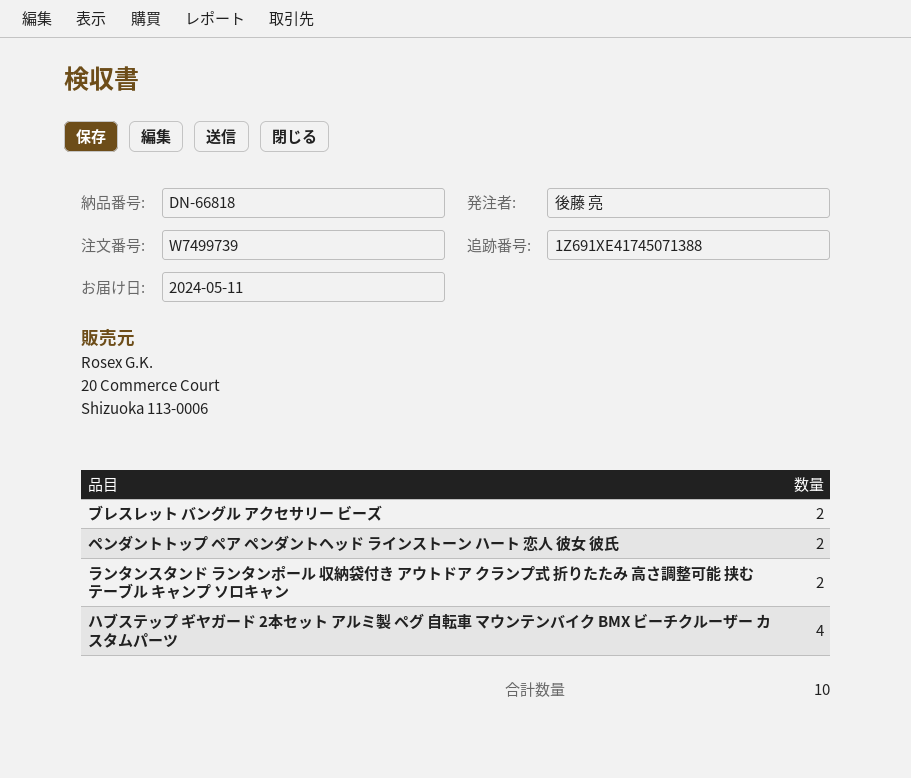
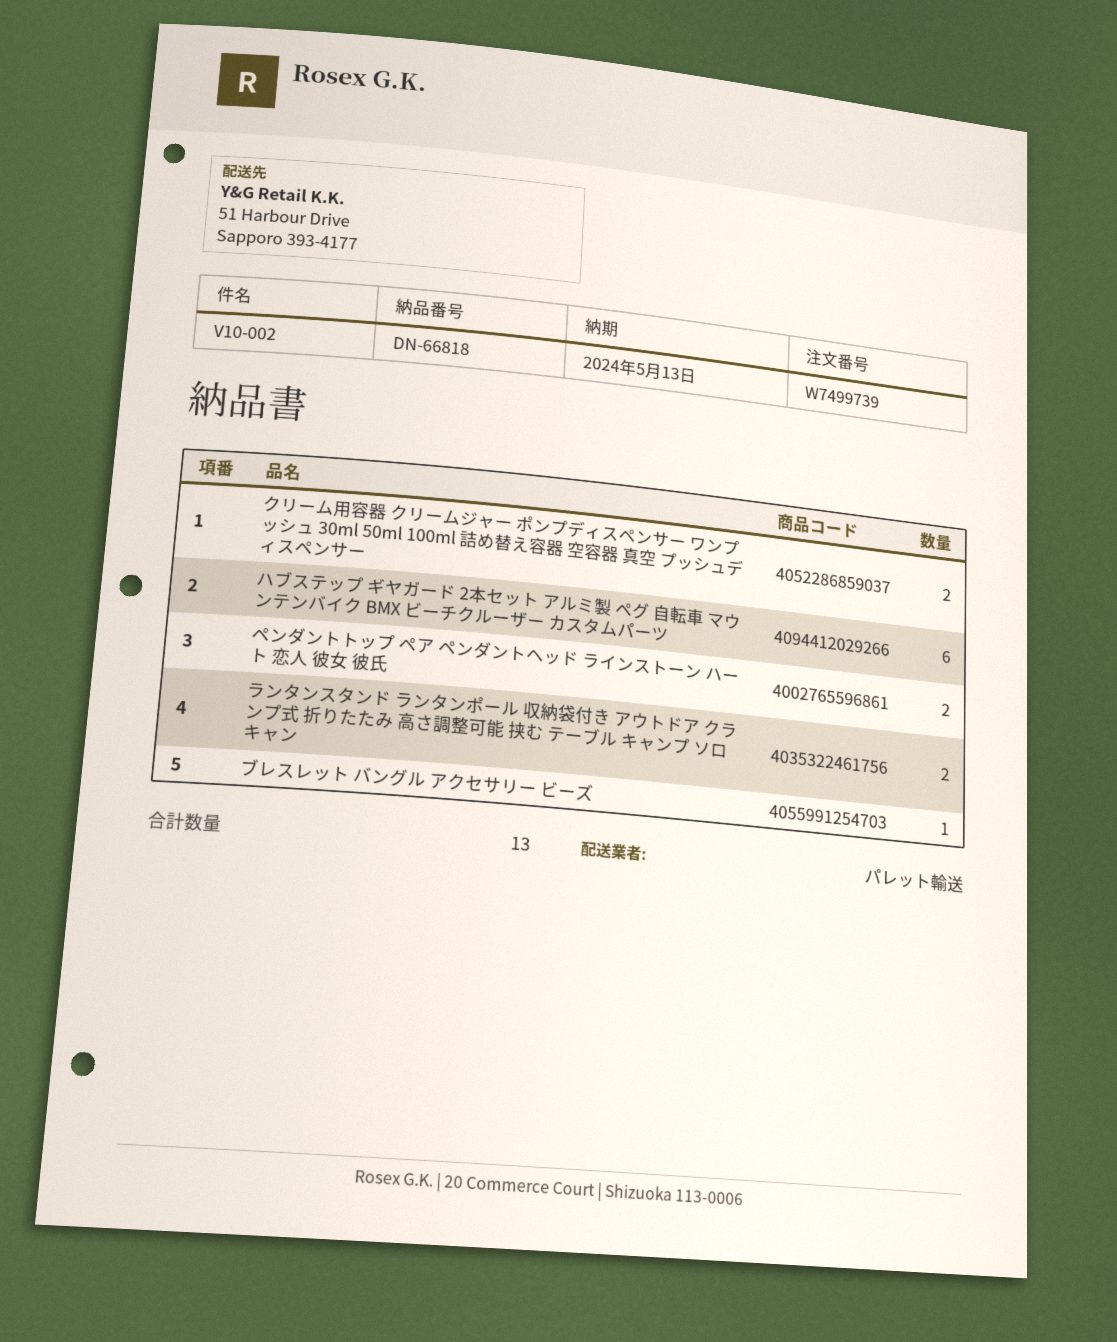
delivery date: 2024-05-11 -> 2024-05-13
ブレスレット バングル アクセサリー ビーズ: 2 -> 1
ハブステップ ギヤガード 2本セット アルミ製 ペグ 自転車 マウンテンバイク BMX ビーチクルーザー カスタムパーツ: 4 -> 6
クリーム用容器 クリームジャー ポンプディスペンサー ワンプッシュ 30ml 50ml 100ml 詰め替え容器 空容器 真空 プッシュディスペンサー: none -> 2
total quantity: 10 -> 13

